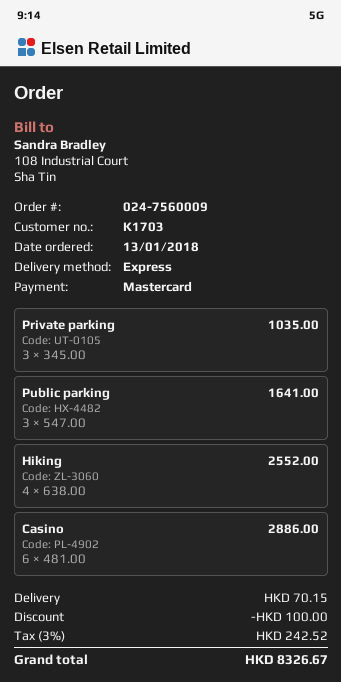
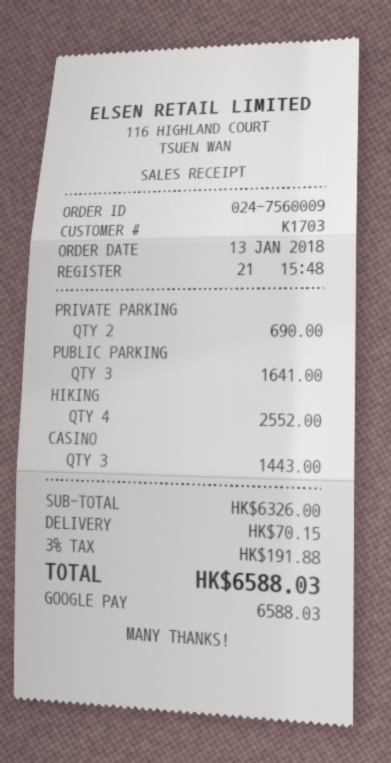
payment method: Mastercard -> Google Pay
Private parking: 3 for 1035.00 -> 2 for 690.00
Casino: 6 for 2886.00 -> 3 for 1443.00
discount: 100.00 -> none
tax: 3% = 242.52 -> 3% = 191.88
total: 8326.67 -> 6588.03

